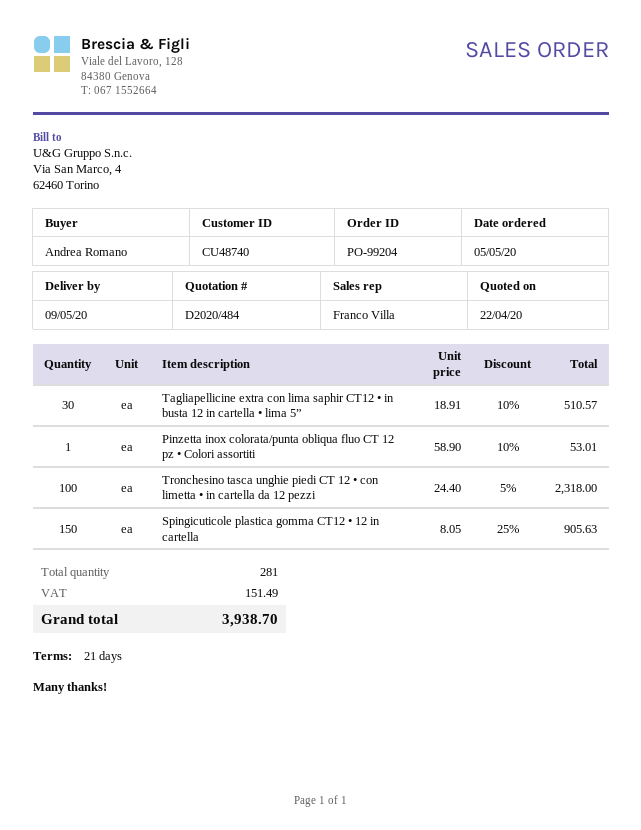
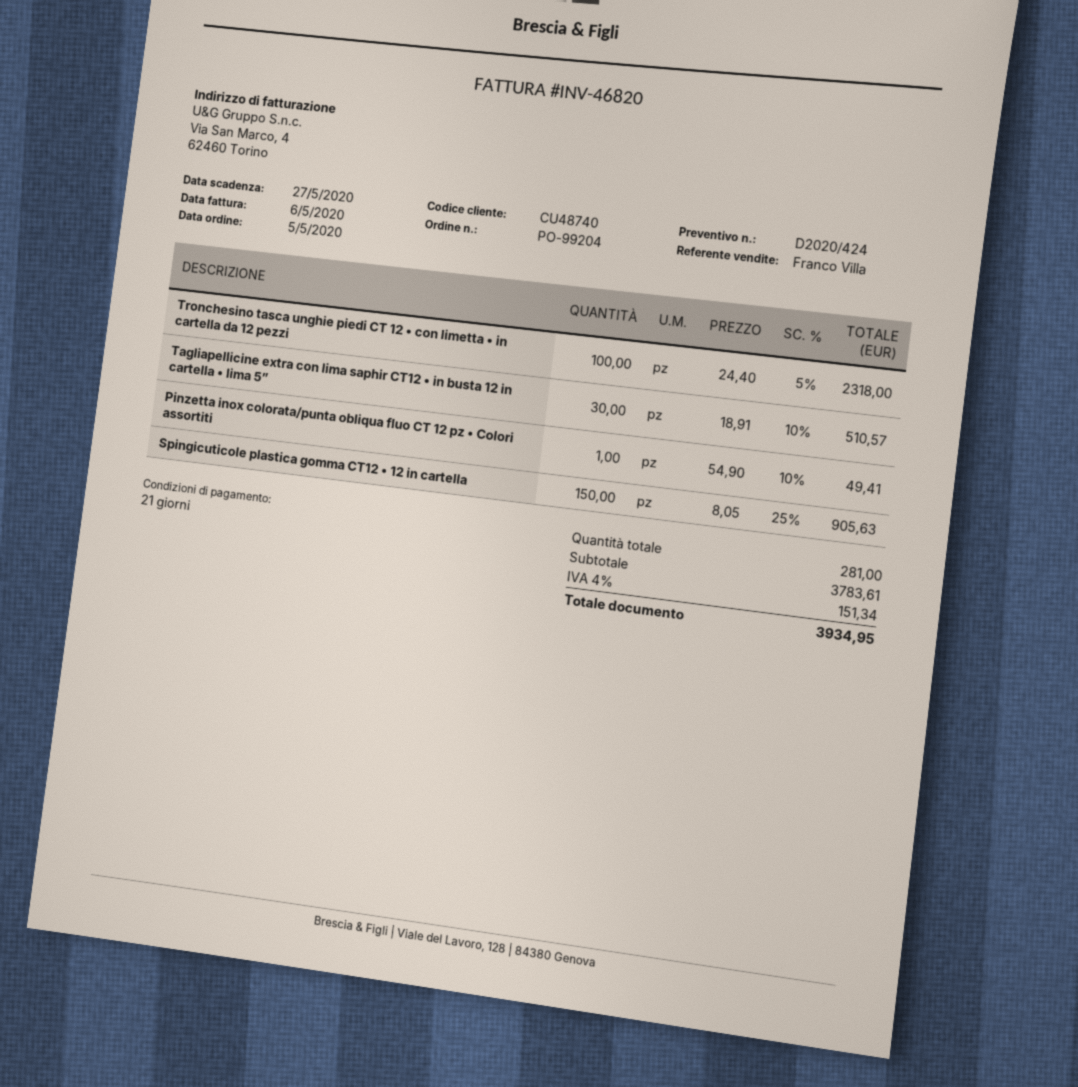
quote number: D2020/484 -> D2020/424
Pinzetta inox colorata/punta obliqua fluo CT 12 pz • Colori assortiti: 1 x 58.90 - 10% = 53.01 -> 1 x 54.90 - 10% = 49.41
tax: 151.49 -> 151.34
total: 3938.70 -> 3934.95

